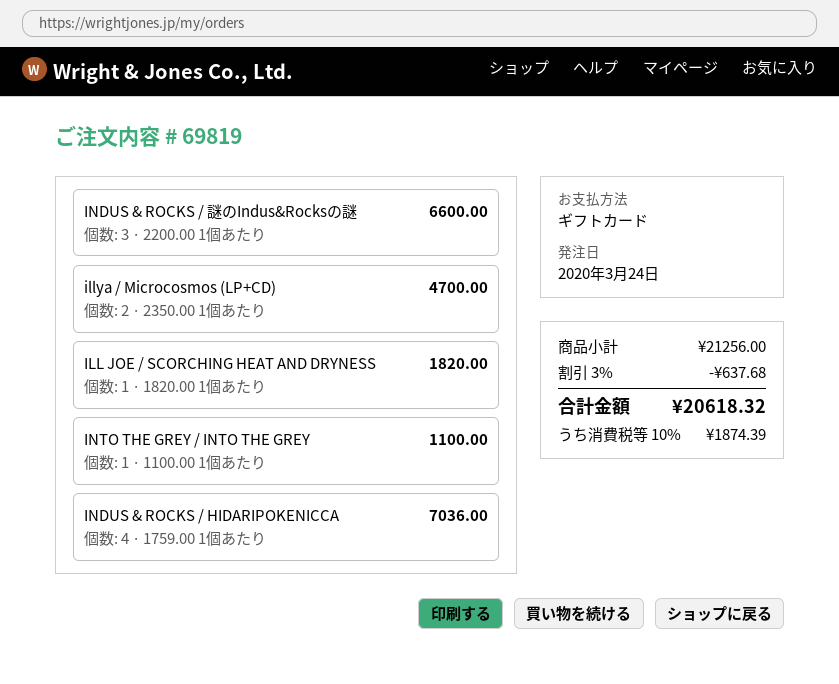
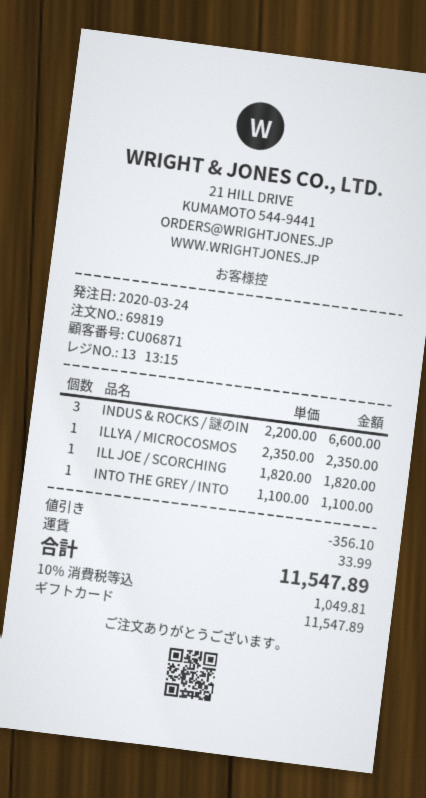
illya / Microcosmos (LP+CD): 2 x 2350.00 = 4700.00 -> 1 x 2350.00 = 2350.00
INDUS & ROCKS / HIDARIPOKENICCA: 4 x 1759.00 = 7036.00 -> none
discount: 637.68 -> 356.10
shipping: none -> 33.99
tax: 10% = 1874.39 -> 10% = 1049.81
total: 20618.32 -> 11547.89

